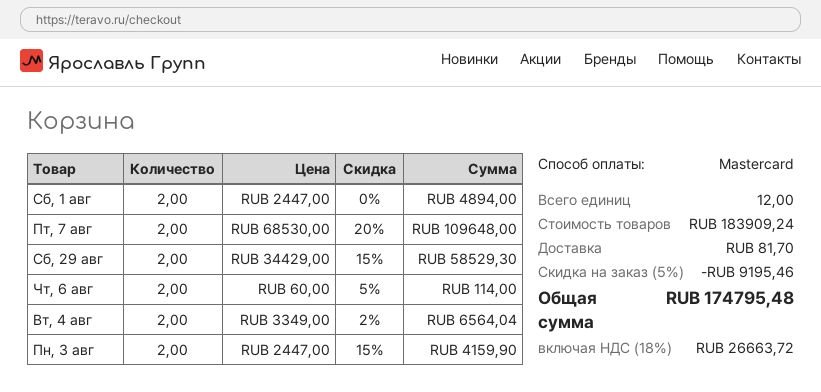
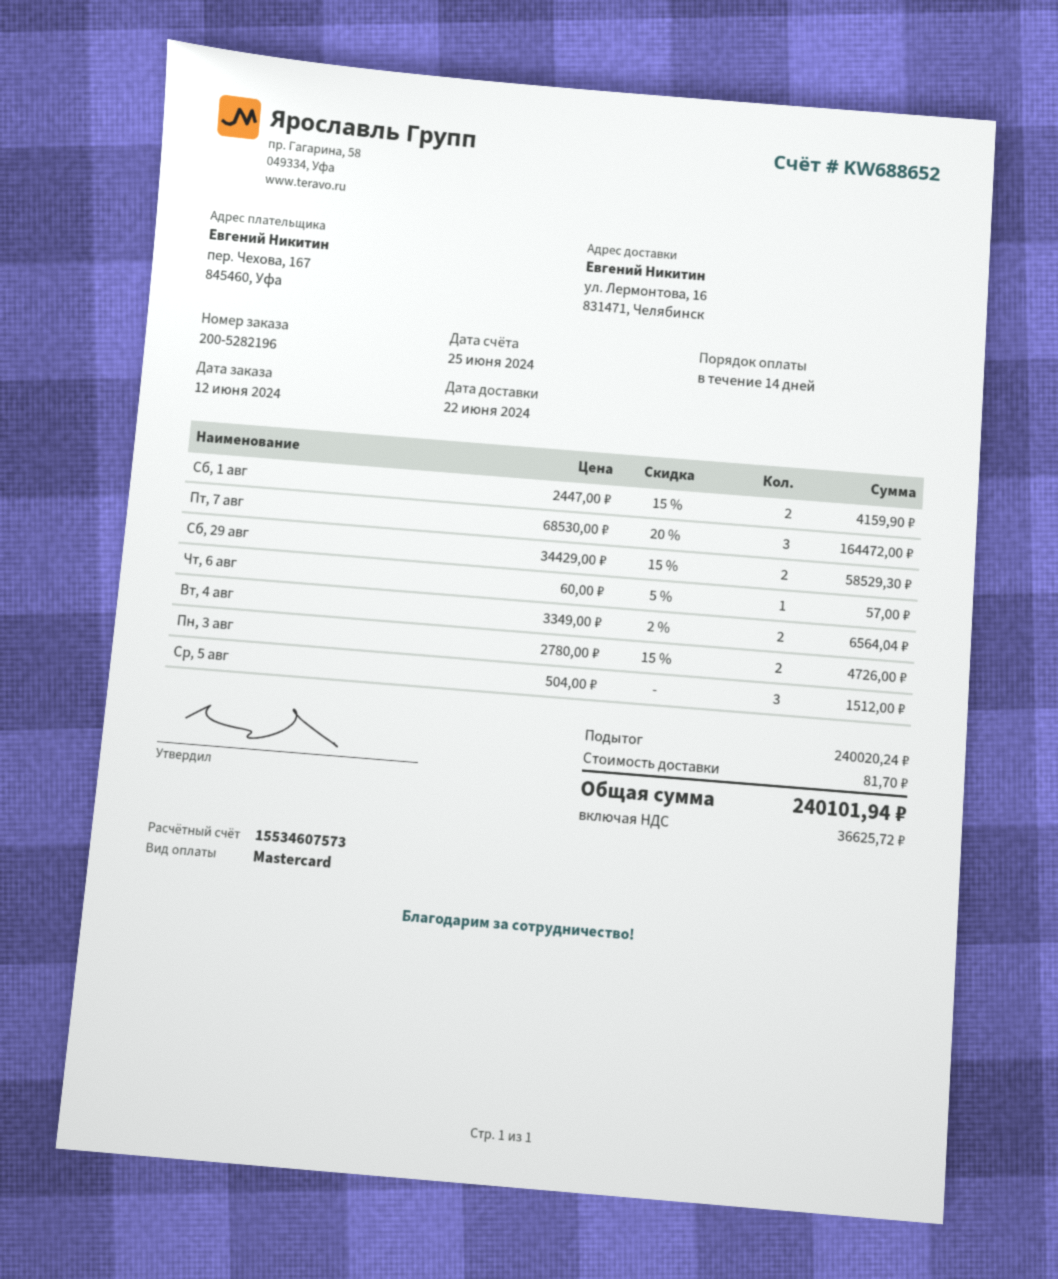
Сб, 1 авг: 2 x 2447.00 = 4894.00 -> 2 x 2447.00 - 15% = 4159.90
Пт, 7 авг: 2 x 68530.00 - 20% = 109648.00 -> 3 x 68530.00 - 20% = 164472.00
Чт, 6 авг: 2 x 60.00 - 5% = 114.00 -> 1 x 60.00 - 5% = 57.00
Пн, 3 авг: 2 x 2447.00 - 15% = 4159.90 -> 2 x 2780.00 - 15% = 4726.00
Ср, 5 авг: none -> 3 x 504.00 = 1512.00
subtotal: 183909.24 -> 240020.24
discount: 5% = 9195.46 -> none
tax: 26663.72 -> 36625.72
total: 174795.48 -> 240101.94

